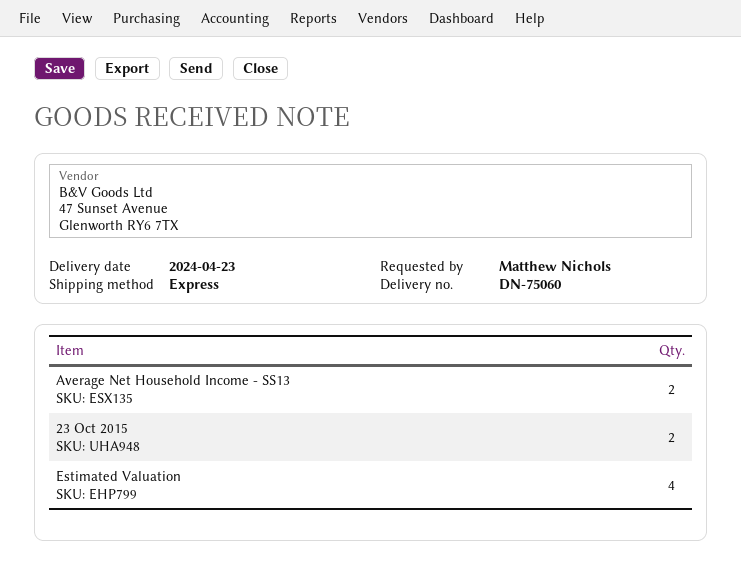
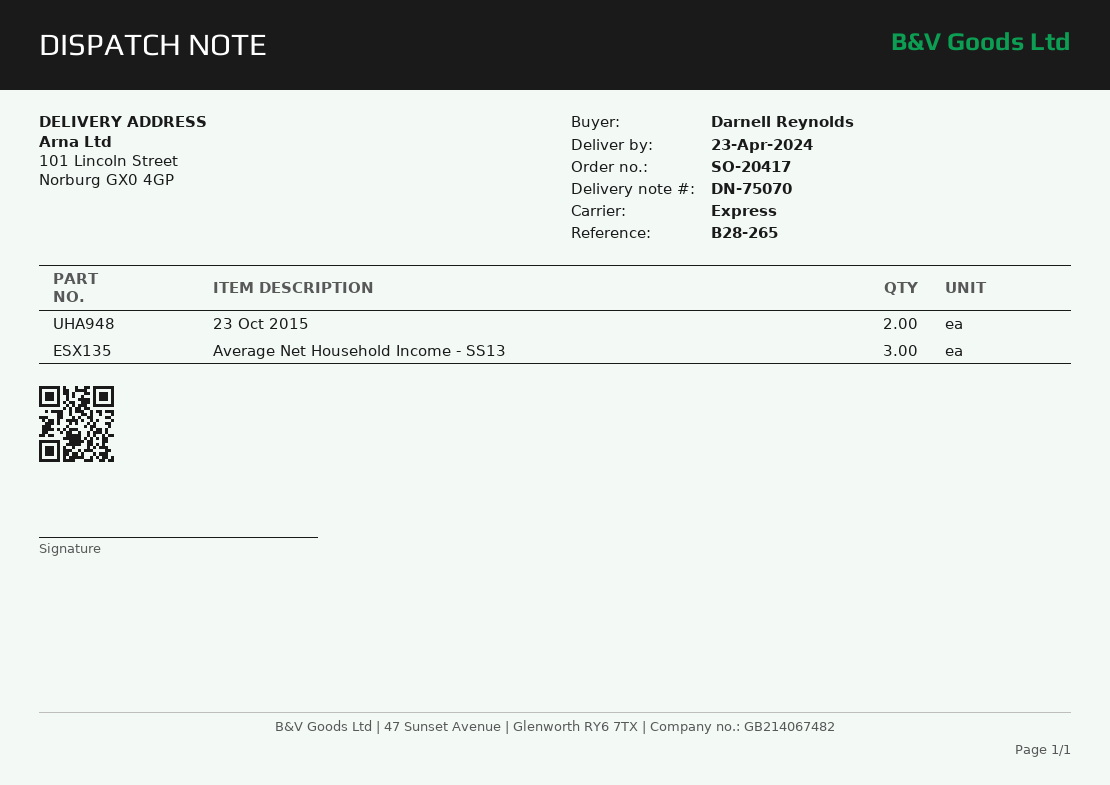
delivery note number: DN-75060 -> DN-75070
ordered by: Matthew Nichols -> Darnell Reynolds
Average Net Household Income - SS13: 2 -> 3
Estimated Valuation: 4 -> none

